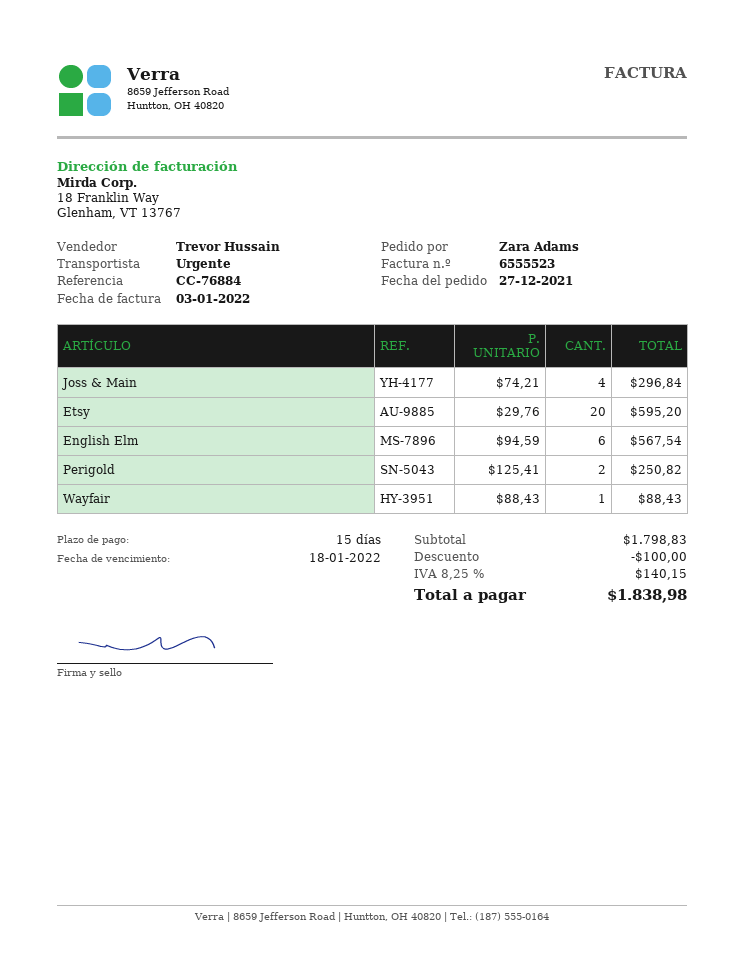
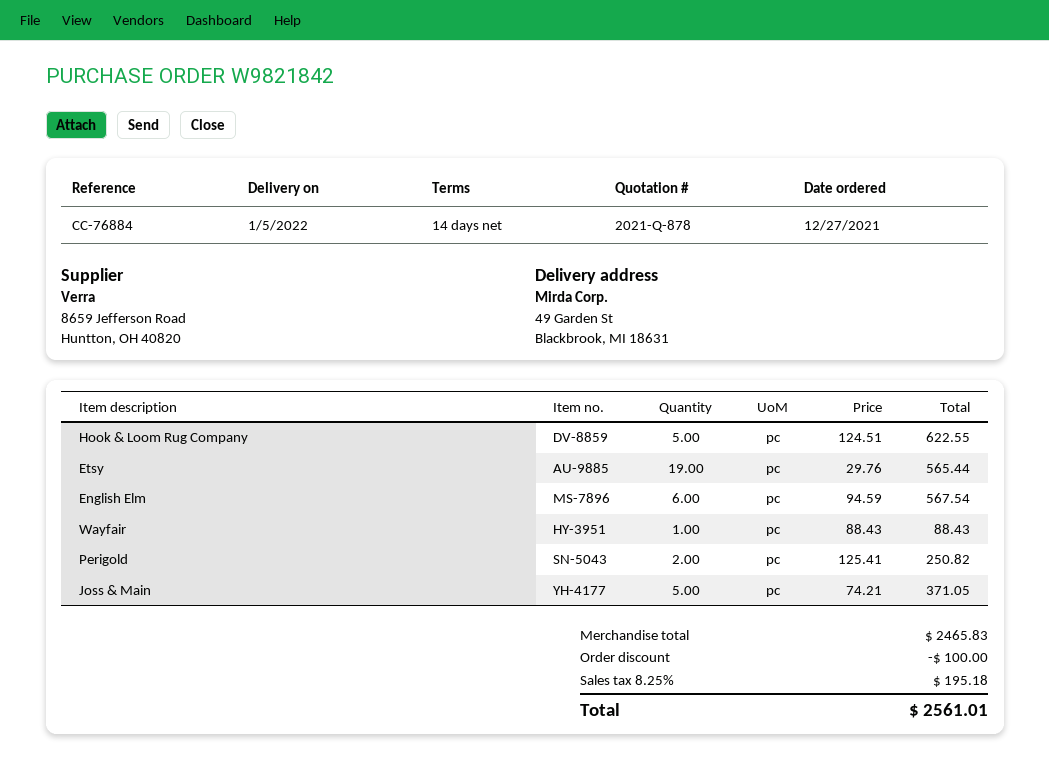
payment terms: 15 days -> 14 days
Joss & Main: 4 x 74.21 = 296.84 -> 5 x 74.21 = 371.05
Etsy: 20 x 29.76 = 595.20 -> 19 x 29.76 = 565.44
Hook & Loom Rug Company: none -> 5 x 124.51 = 622.55
subtotal: 1798.83 -> 2465.83
tax: 8.25% = 140.15 -> 8.25% = 195.18
total: 1838.98 -> 2561.01

